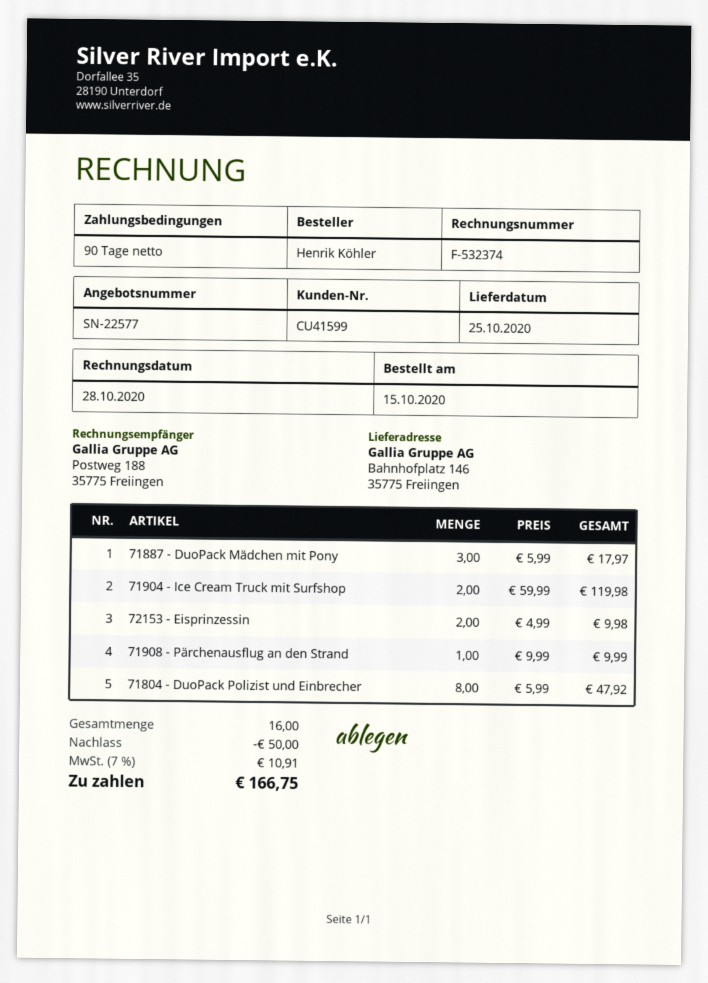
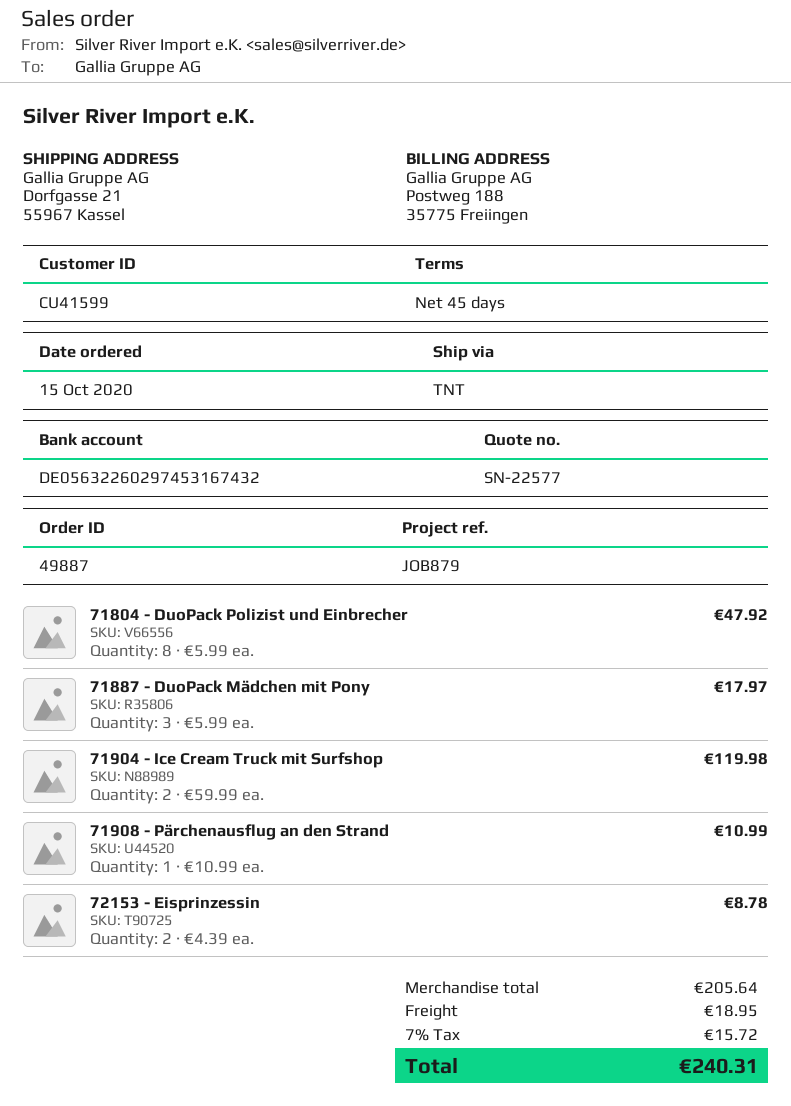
payment terms: 90 days -> 45 days
ship to: Bahnhofplatz 146, 35775 Freiingen -> Dorfgasse 21, 55967 Kassel
72153 - Eisprinzessin: 2 x 4.99 = 9.98 -> 2 x 4.39 = 8.78
71908 - Pärchenausflug an den Strand: 1 x 9.99 = 9.99 -> 1 x 10.99 = 10.99
discount: 50.00 -> none
shipping: none -> 18.95
tax: 7% = 10.91 -> 7% = 15.72
total: 166.75 -> 240.31

